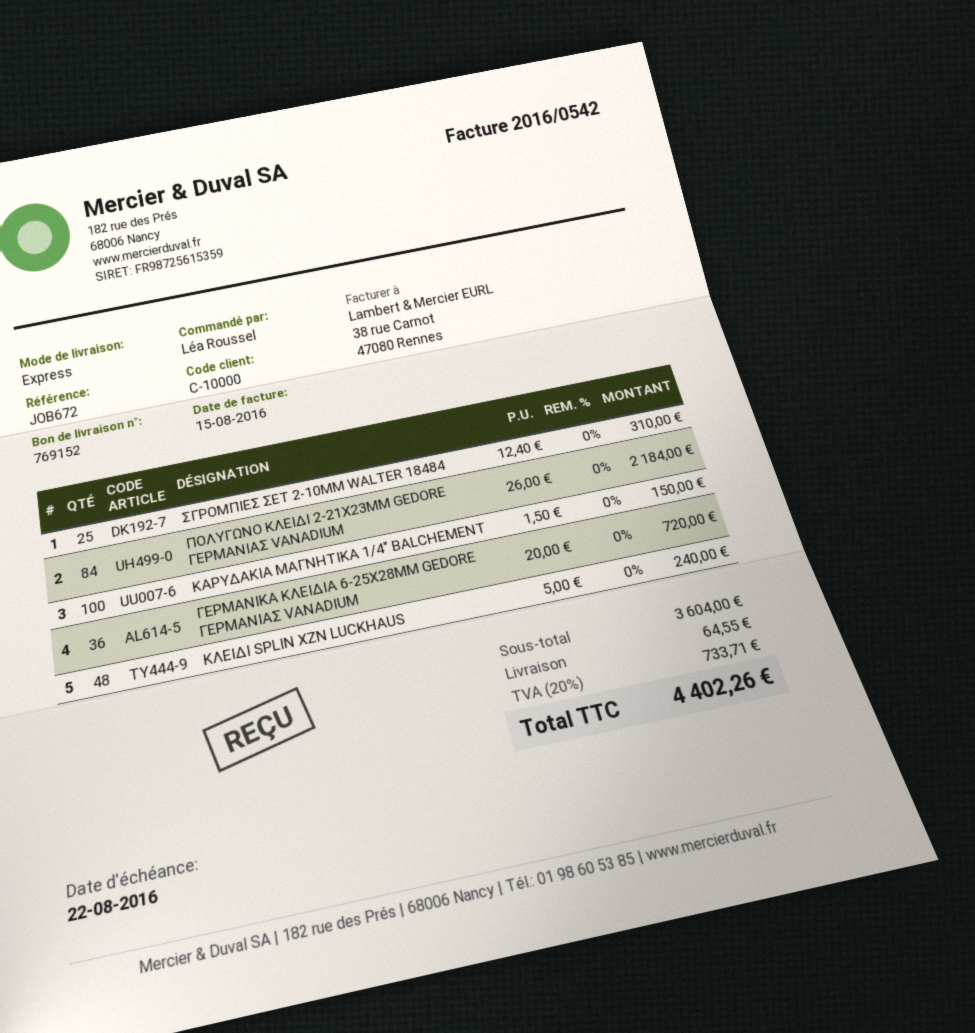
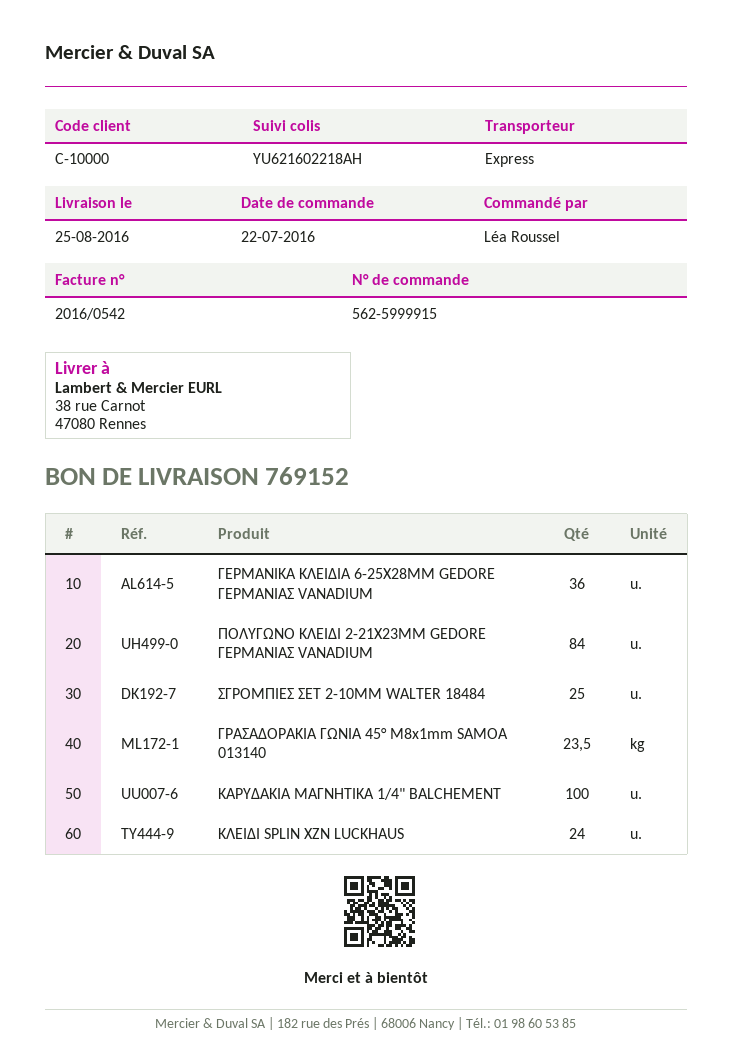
ΚΛΕΙΔΙ SPLIN ΧΖΝ LUCKHAUS: 48 -> 24
ΓΡΑΣΑΔΟΡΑΚΙΑ ΓΩΝΙΑ 45° M8x1mm SAMOA 013140: none -> 23.5

